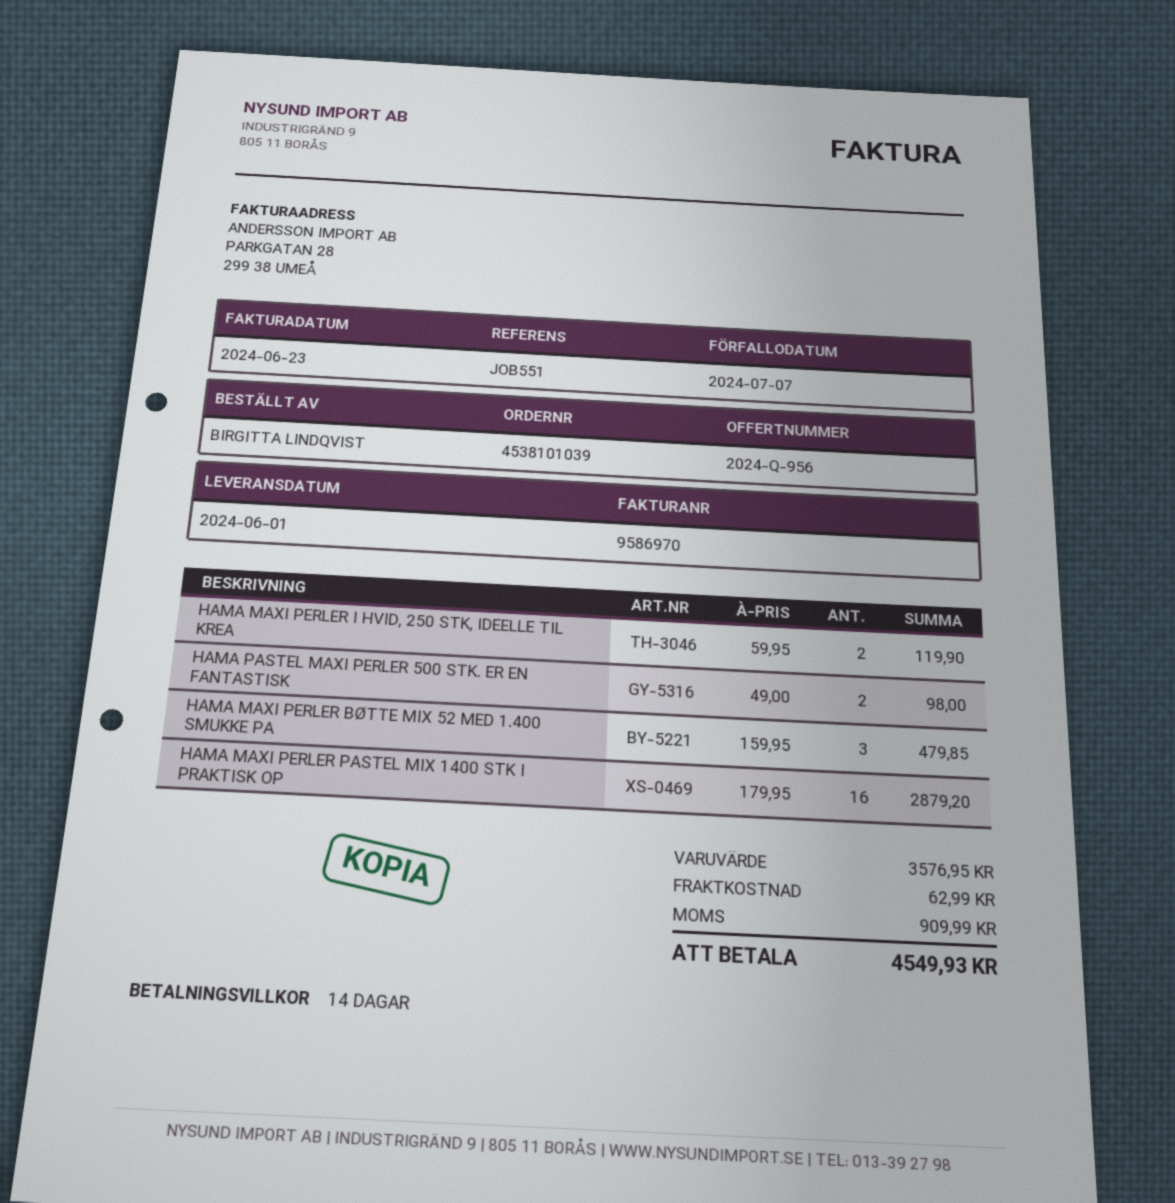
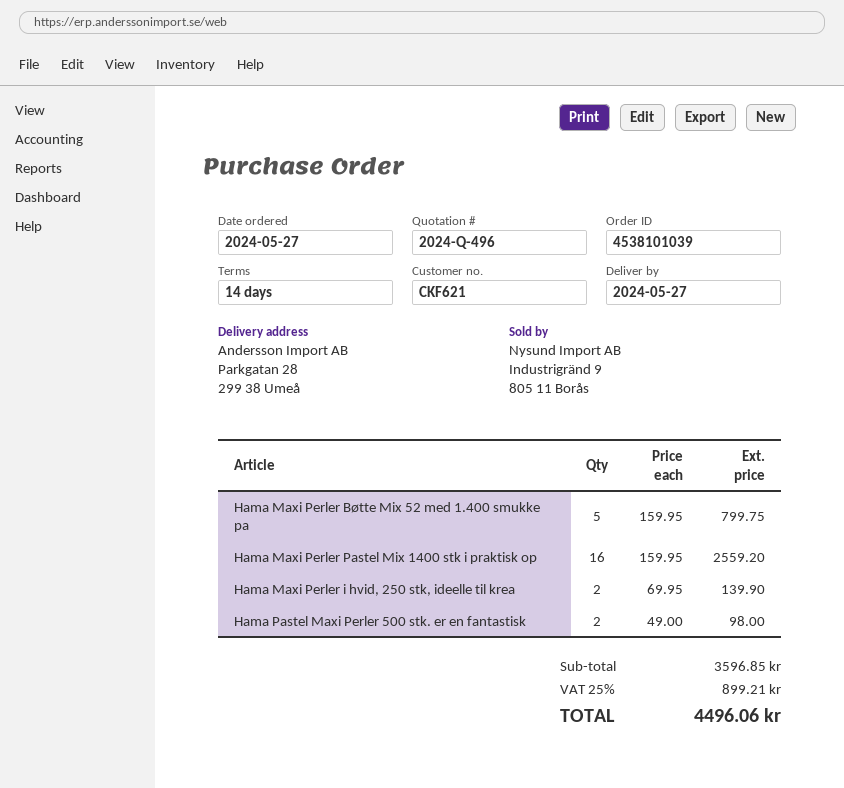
quote number: 2024-Q-956 -> 2024-Q-496
delivery date: 2024-06-01 -> 2024-05-27
HAMA MAXI PERLER I HVID, 250 STK, IDEELLE TIL KREA: 2 x 59.95 = 119.90 -> 2 x 69.95 = 139.90
HAMA MAXI PERLER BØTTE MIX 52 MED 1.400 SMUKKE PA: 3 x 159.95 = 479.85 -> 5 x 159.95 = 799.75
HAMA MAXI PERLER PASTEL MIX 1400 STK I PRAKTISK OP: 16 x 179.95 = 2879.20 -> 16 x 159.95 = 2559.20
subtotal: 3576.95 -> 3596.85
shipping: 62.99 -> none
tax: 909.99 -> 899.21
total: 4549.93 -> 4496.06

